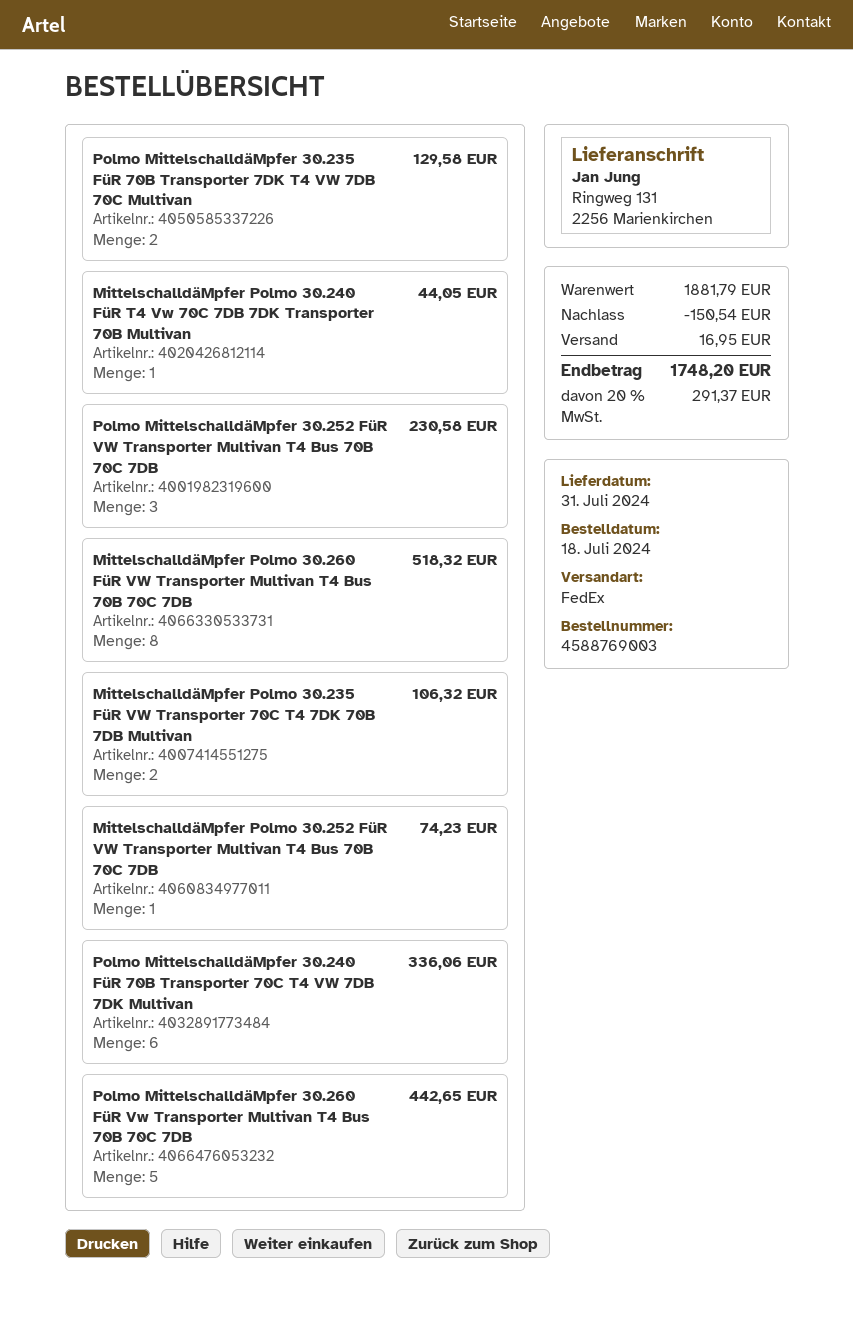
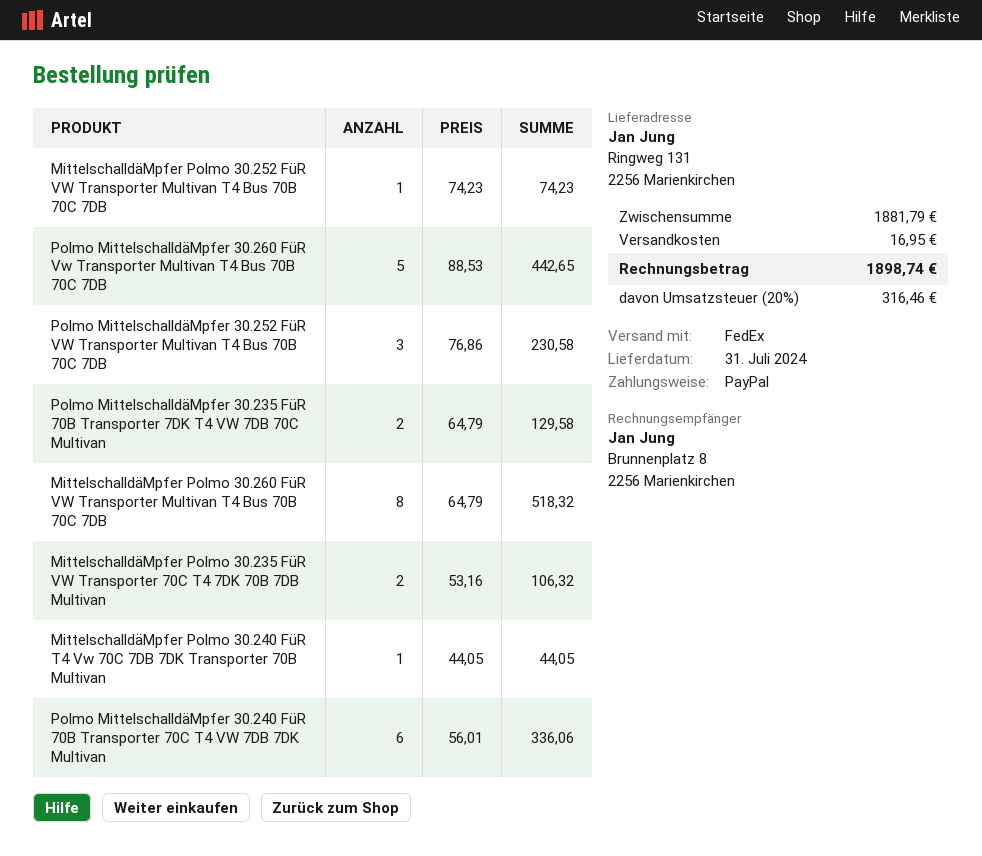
discount: 150.54 -> none
tax: 20% = 291.37 -> 20% = 316.46
total: 1748.20 -> 1898.74

